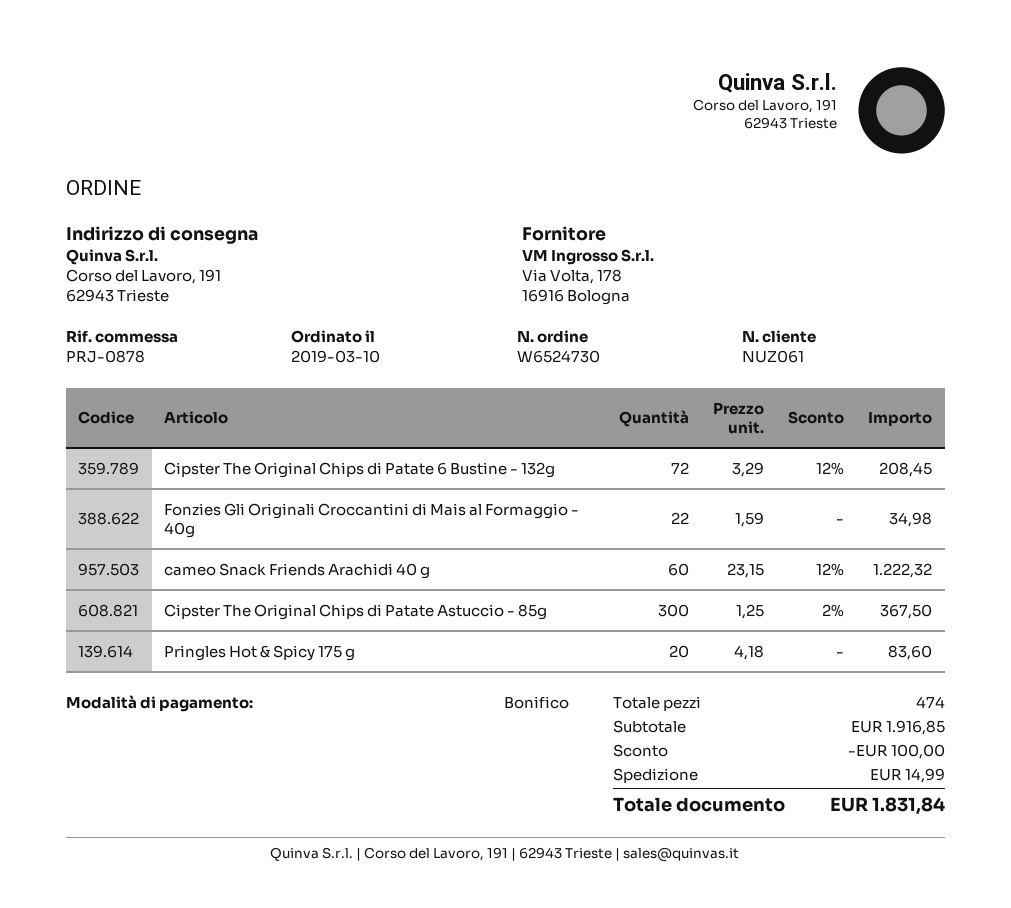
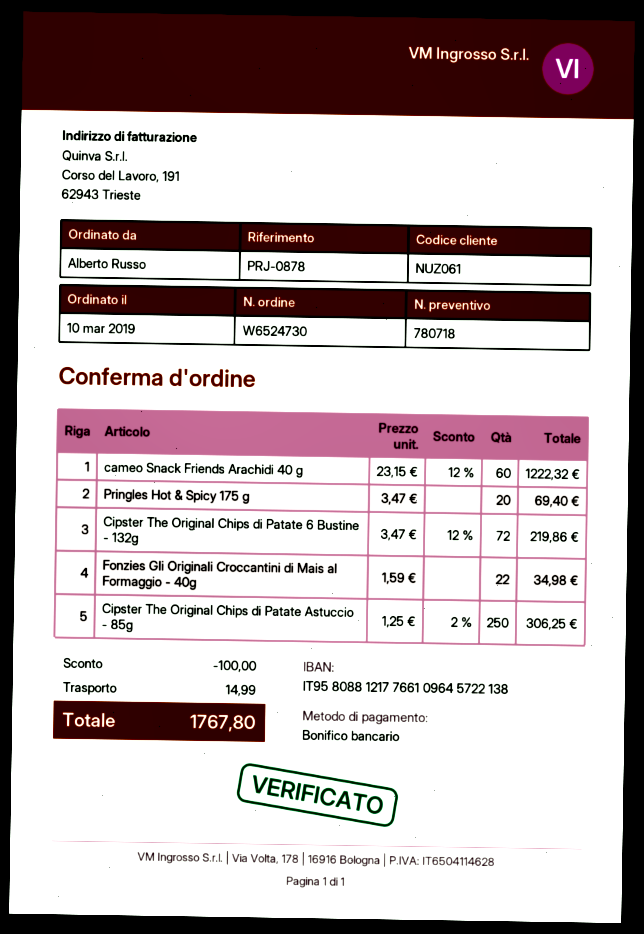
Cipster The Original Chips di Patate 6 Bustine - 132g: 72 x 3.29 - 12% = 208.45 -> 72 x 3.47 - 12% = 219.86
Cipster The Original Chips di Patate Astuccio - 85g: 300 x 1.25 - 2% = 367.50 -> 250 x 1.25 - 2% = 306.25
Pringles Hot & Spicy 175 g: 20 x 4.18 = 83.60 -> 20 x 3.47 = 69.40
total: 1831.84 -> 1767.80

